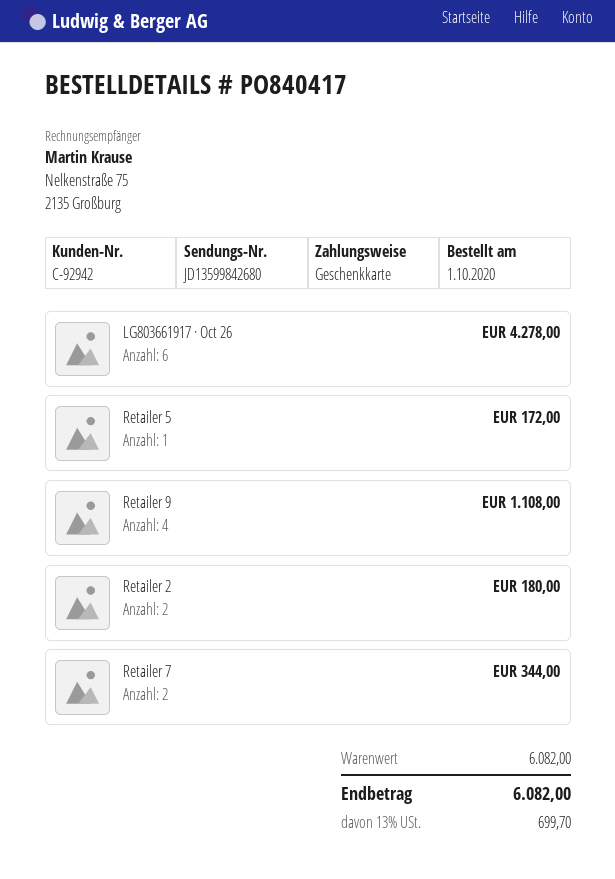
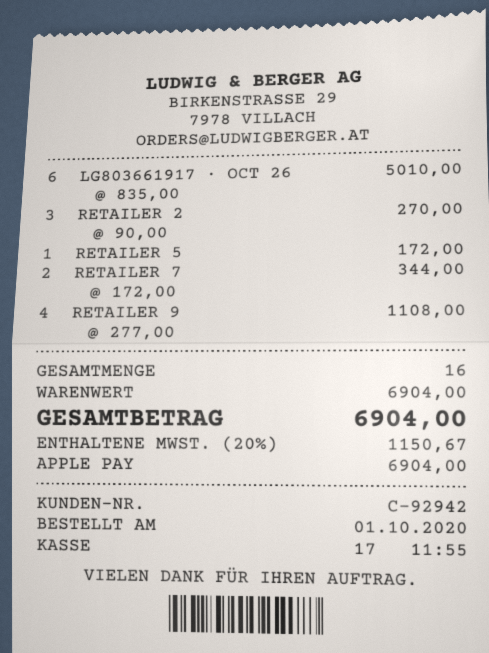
payment method: gift card -> Apple Pay
LG803661917 · Oct 26: 6 for 4278.00 -> 6 for 5010.00
Retailer 2: 2 for 180.00 -> 3 for 270.00
subtotal: 6082.00 -> 6904.00
tax: 13% = 699.70 -> 20% = 1150.67
total: 6082.00 -> 6904.00

